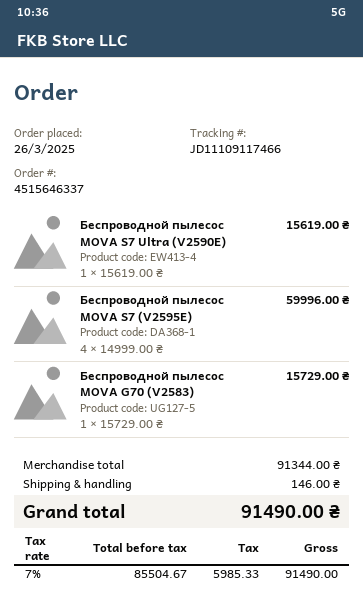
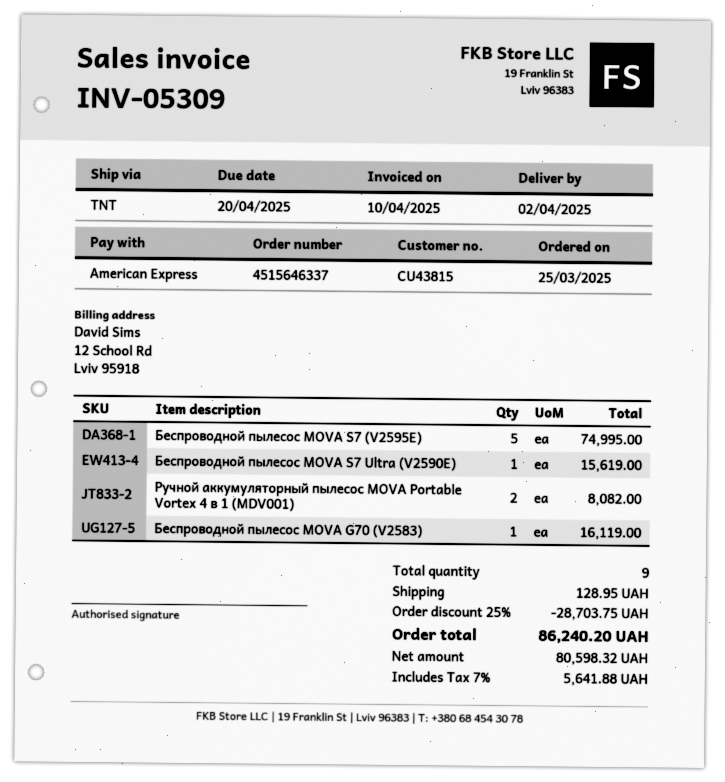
order date: 2025-03-26 -> 2025-03-25
Беспроводной пылесос MOVA S7 (V2595E): 4 for 59996.00 -> 5 for 74995.00
Беспроводной пылесос MOVA G70 (V2583): 1 for 15729.00 -> 1 for 16119.00
Ручной аккумуляторный пылесос MOVA Portable Vortex 4 в 1 (MDV001): none -> 2 for 8082.00
discount: none -> 25% = 28703.75
shipping: 146.00 -> 128.95
net: 85504.67 -> 80598.32
tax: 7% = 5985.33 -> 7% = 5641.88
total: 91490.00 -> 86240.20

